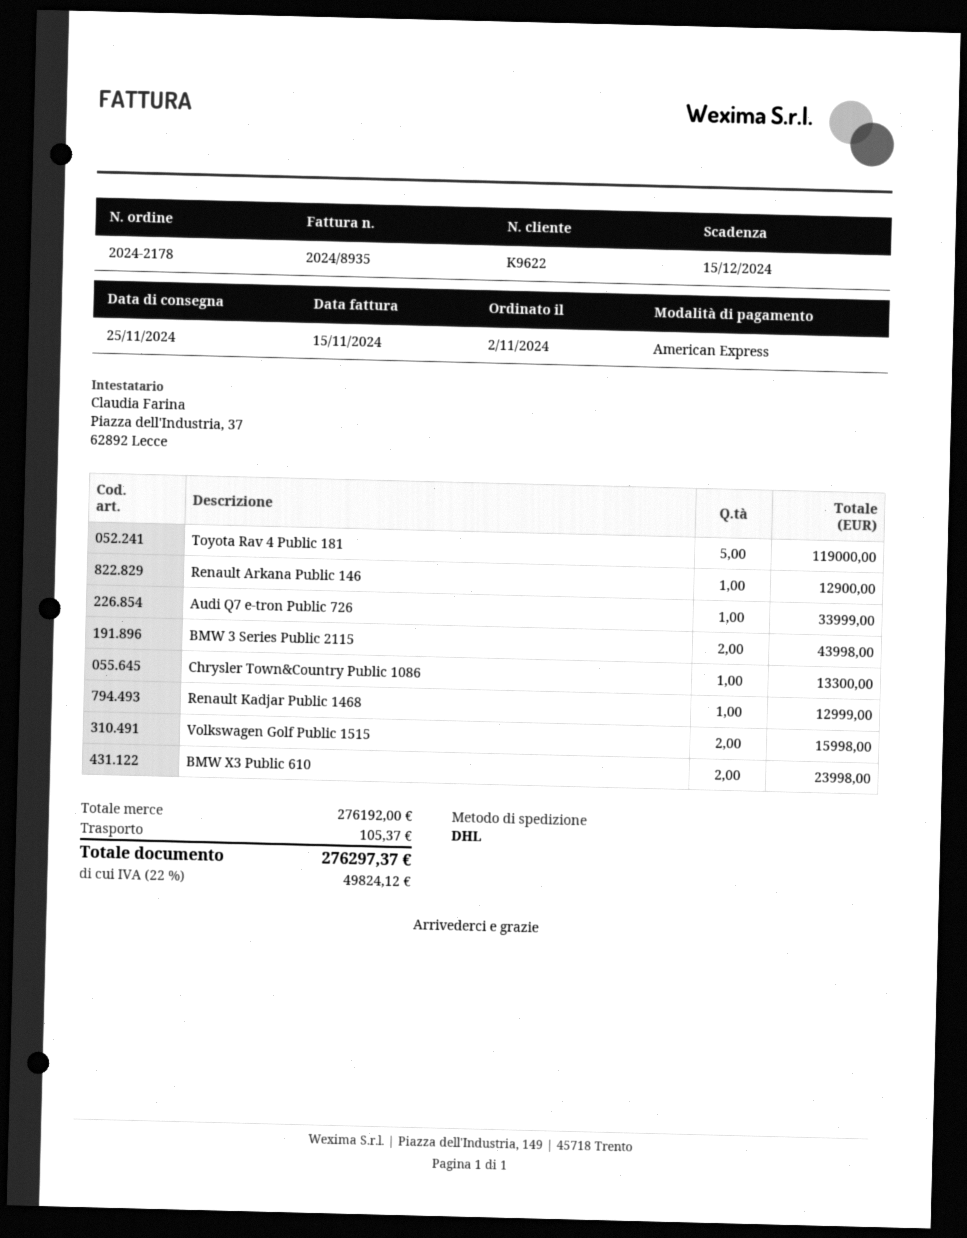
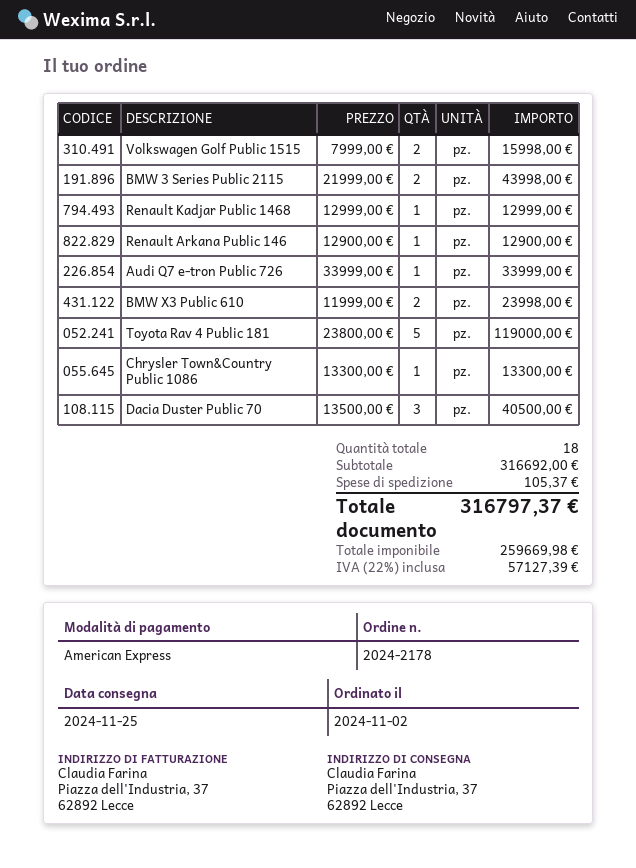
Dacia Duster Public 70: none -> 3 for 40500.00
subtotal: 276192.00 -> 316692.00
tax: 22% = 49824.12 -> 22% = 57127.39
total: 276297.37 -> 316797.37

